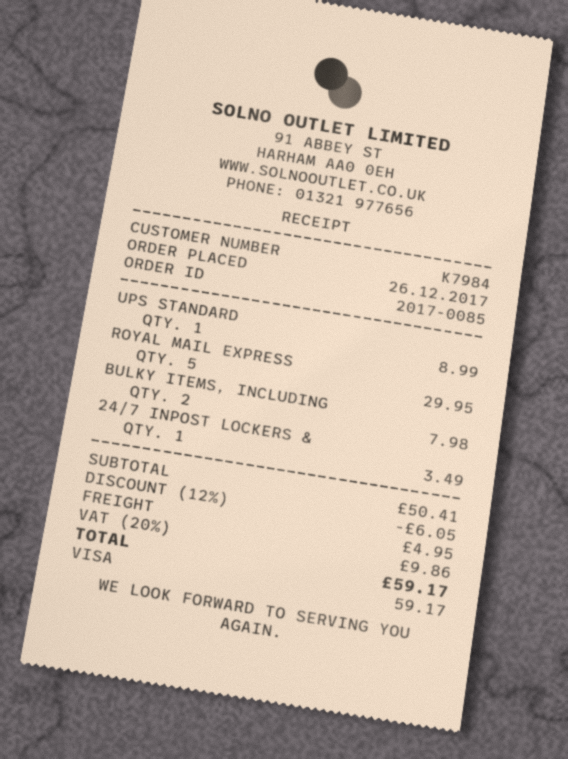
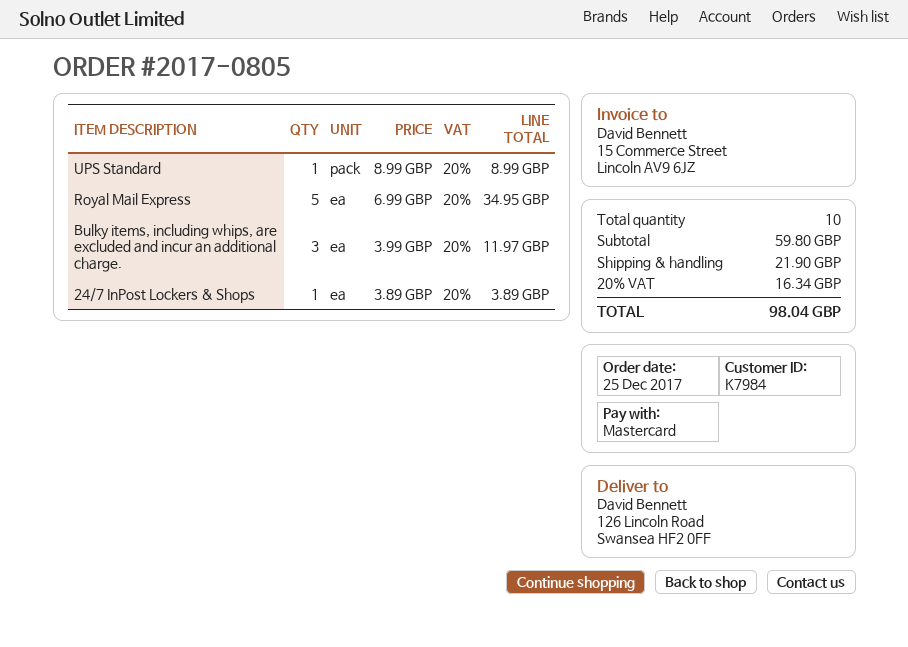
order number: 2017-0085 -> 2017-0805
order date: 2017-12-26 -> 2017-12-25
payment method: Visa -> Mastercard
ROYAL MAIL EXPRESS: 5 for 29.95 -> 5 for 34.95
BULKY ITEMS, INCLUDING: 2 for 7.98 -> 3 for 11.97
24/7 INPOST LOCKERS &: 1 for 3.49 -> 1 for 3.89
subtotal: 50.41 -> 59.80
discount: 12% = 6.05 -> none
shipping: 4.95 -> 21.90
tax: 20% = 9.86 -> 20% = 16.34
total: 59.17 -> 98.04

